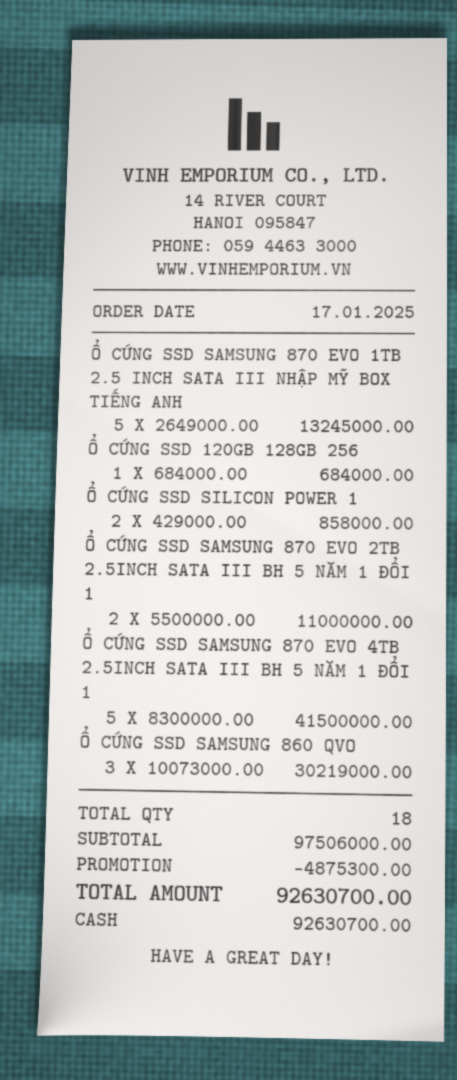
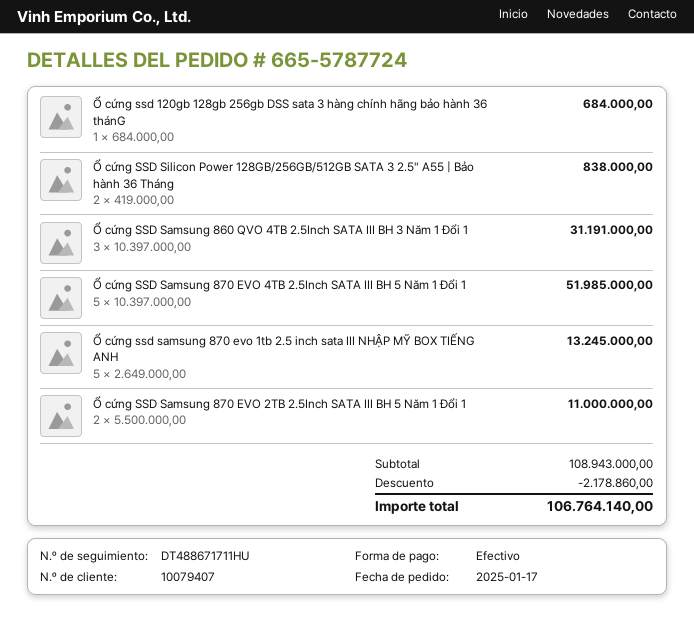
Ổ CỨNG SSD SILICON POWER 1: 2 x 429000.00 = 858000.00 -> 2 x 419000.00 = 838000.00
Ổ CỨNG SSD SAMSUNG 870 EVO 4TB 2.5INCH SATA III BH 5 NĂM 1 ĐỔI 1: 5 x 8300000.00 = 41500000.00 -> 5 x 10397000.00 = 51985000.00
Ổ CỨNG SSD SAMSUNG 860 QVO: 3 x 10073000.00 = 30219000.00 -> 3 x 10397000.00 = 31191000.00
subtotal: 97506000.00 -> 108943000.00
discount: 4875300.00 -> 2178860.00
total: 92630700.00 -> 106764140.00

